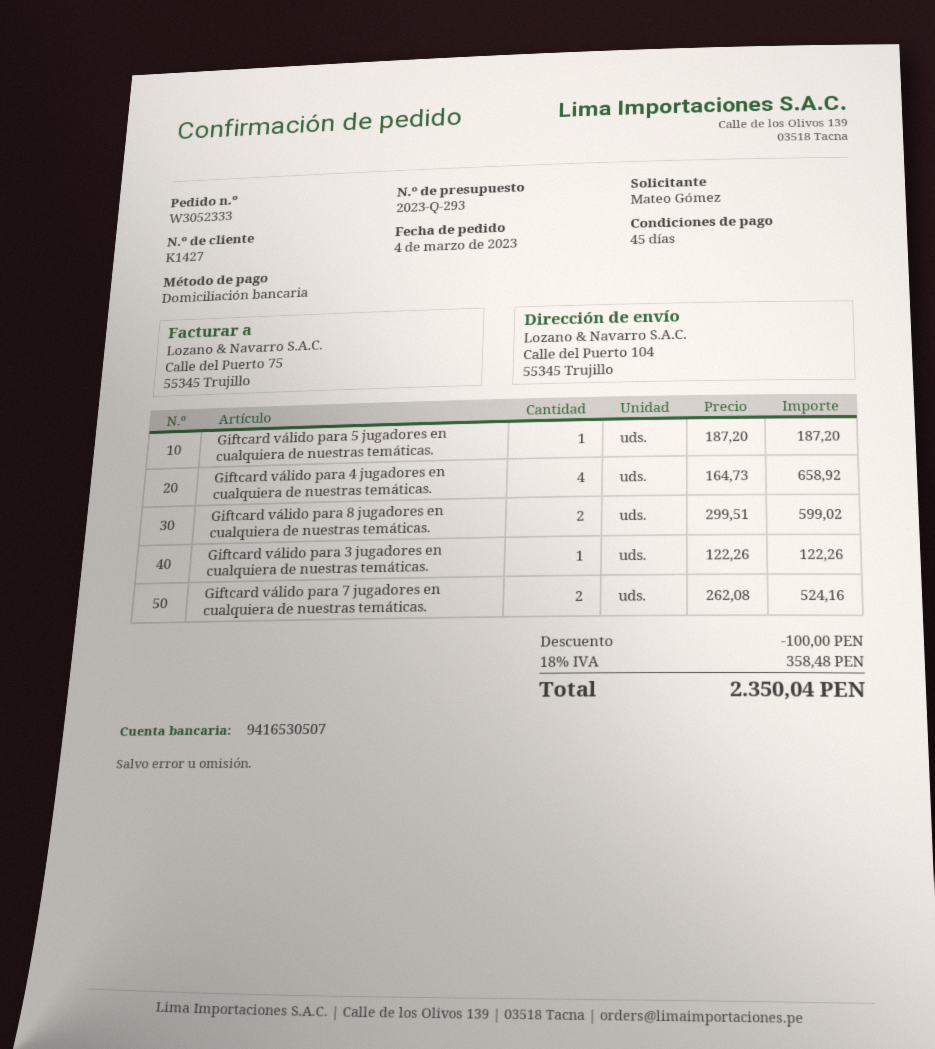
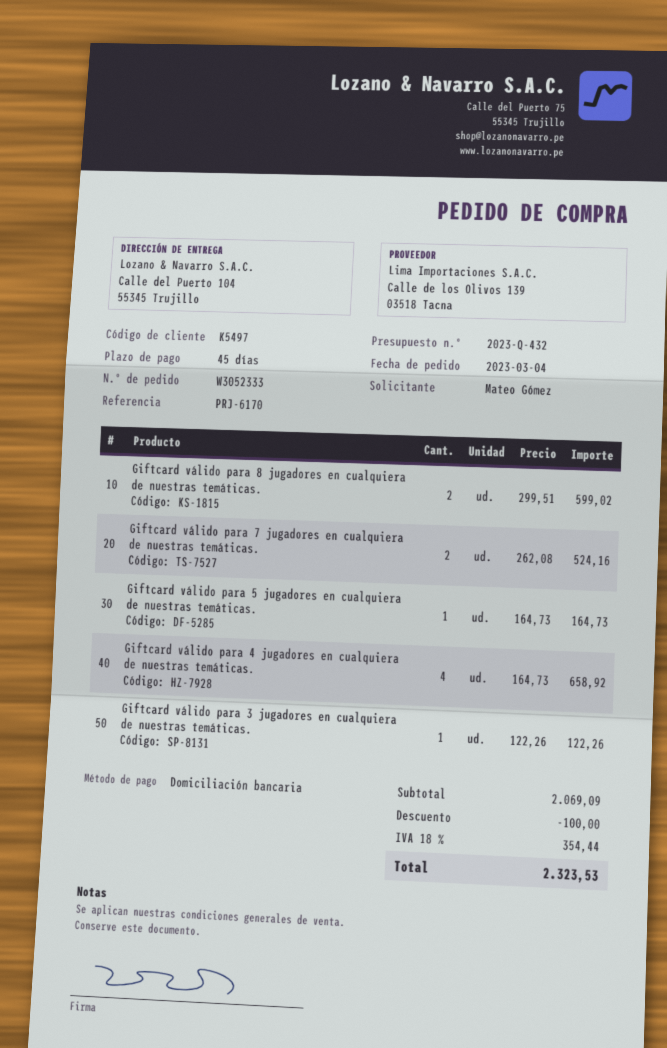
quote number: 2023-Q-293 -> 2023-Q-432
customer number: K1427 -> K5497
Giftcard válido para 5 jugadores en cualquiera de nuestras temáticas.: 1 x 187.20 = 187.20 -> 1 x 164.73 = 164.73
tax: 18% = 358.48 -> 18% = 354.44
total: 2350.04 -> 2323.53

